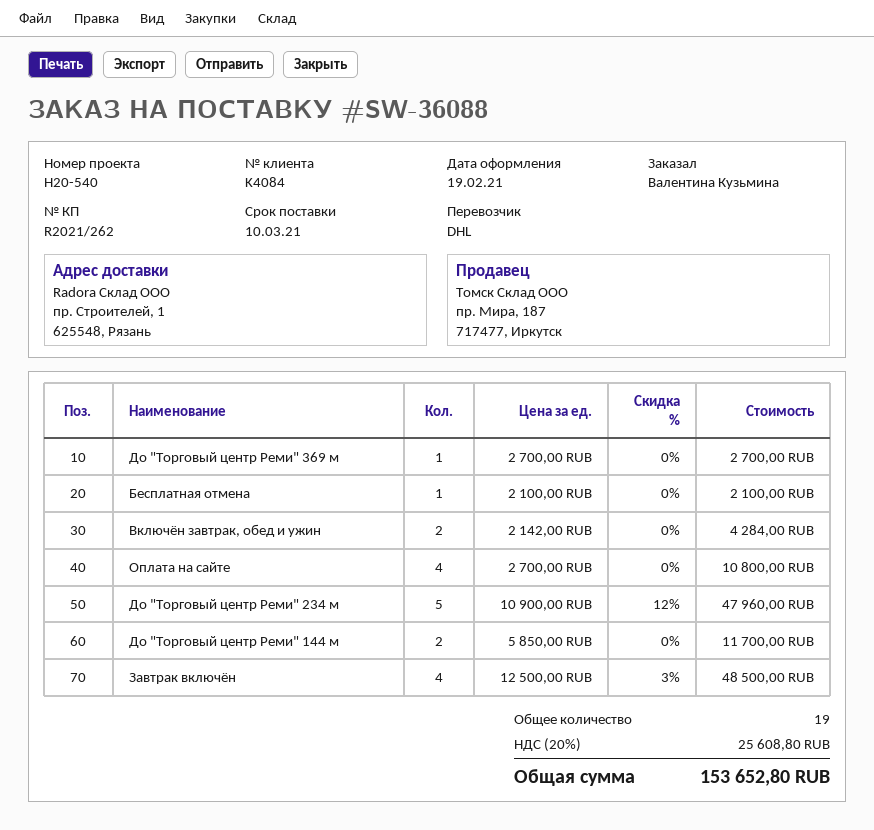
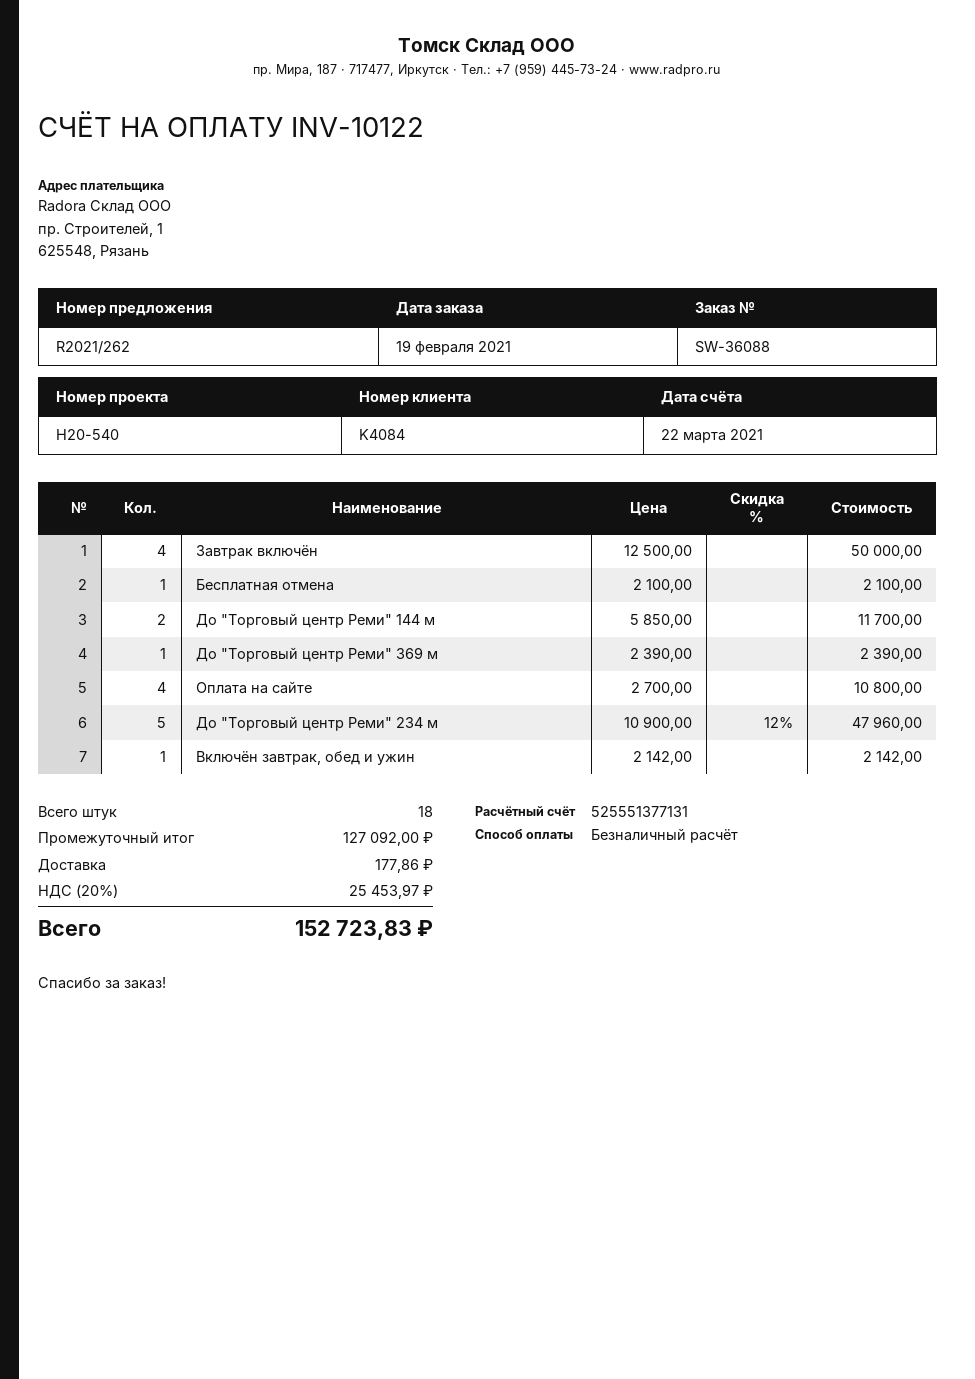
До "Торговый центр Реми" 369 м: 1 x 2700.00 = 2700.00 -> 1 x 2390.00 = 2390.00
Включён завтрак, обед и ужин: 2 x 2142.00 = 4284.00 -> 1 x 2142.00 = 2142.00
Завтрак включён: 4 x 12500.00 - 3% = 48500.00 -> 4 x 12500.00 = 50000.00
total quantity: 19 -> 18
shipping: none -> 177.86
tax: 20% = 25608.80 -> 20% = 25453.97
total: 153652.80 -> 152723.83

